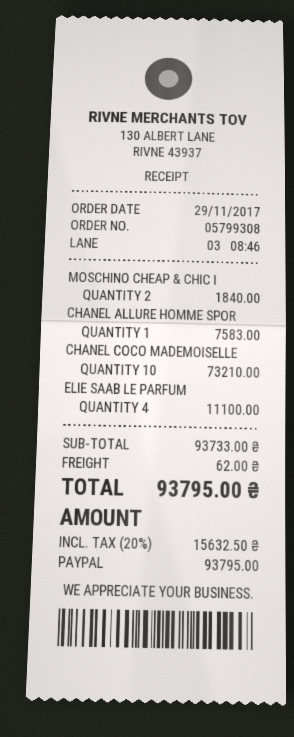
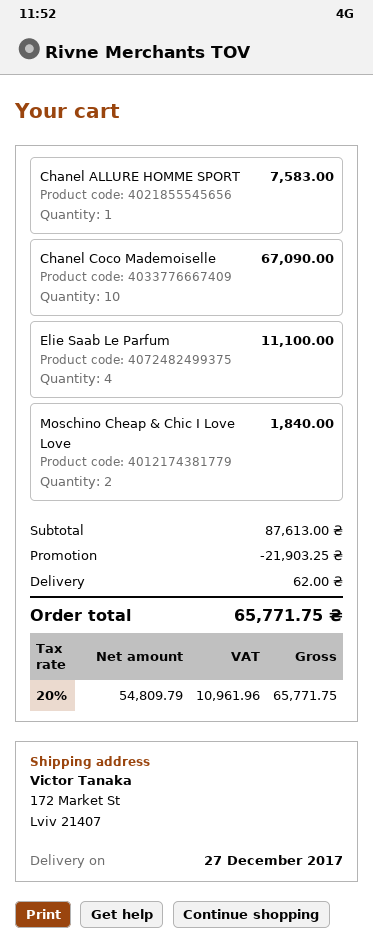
CHANEL COCO MADEMOISELLE: 10 for 73210.00 -> 10 for 67090.00
subtotal: 93733.00 -> 87613.00
discount: none -> 21903.25
tax: 20% = 15632.50 -> 20% = 10961.96
total: 93795.00 -> 65771.75

